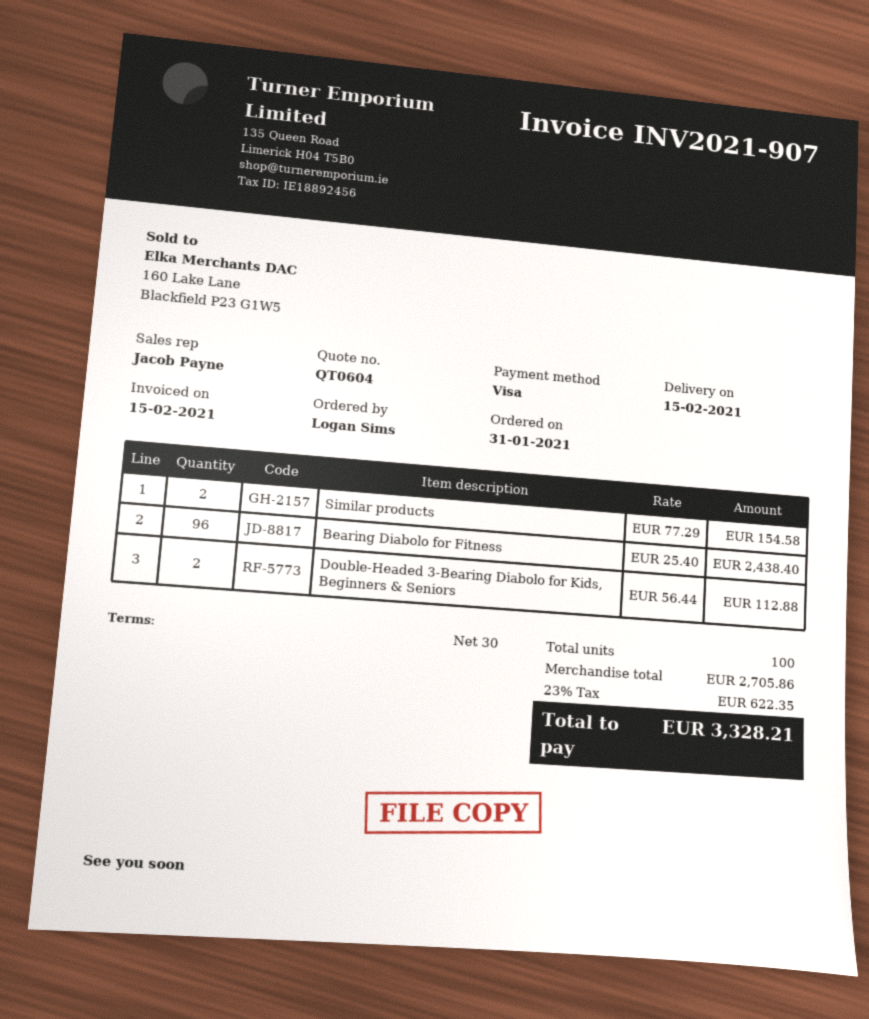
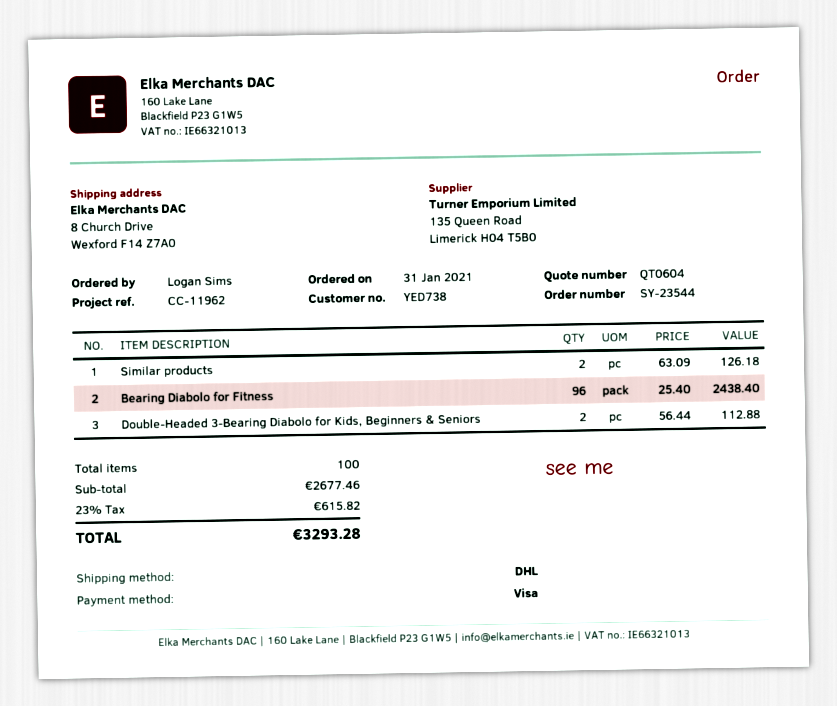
Similar products: 2 x 77.29 = 154.58 -> 2 x 63.09 = 126.18
subtotal: 2705.86 -> 2677.46
tax: 23% = 622.35 -> 23% = 615.82
total: 3328.21 -> 3293.28

